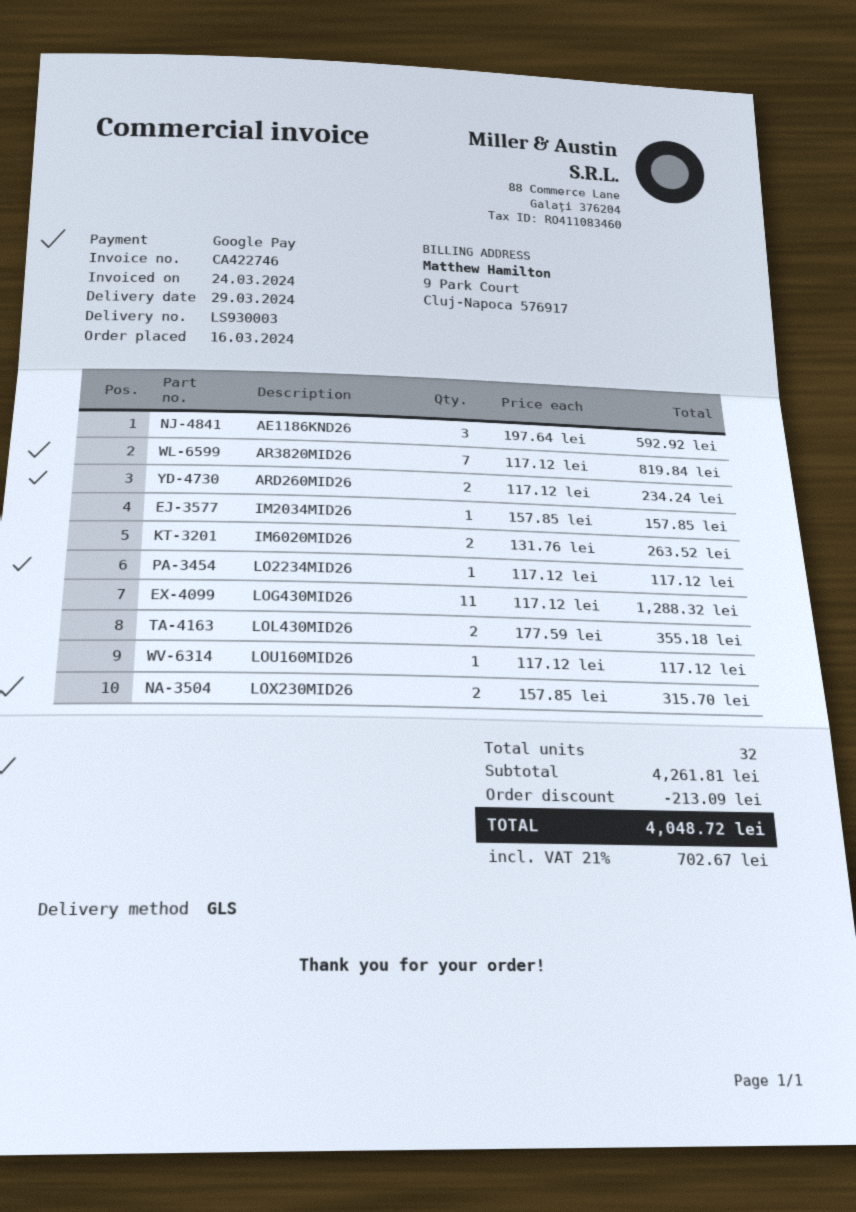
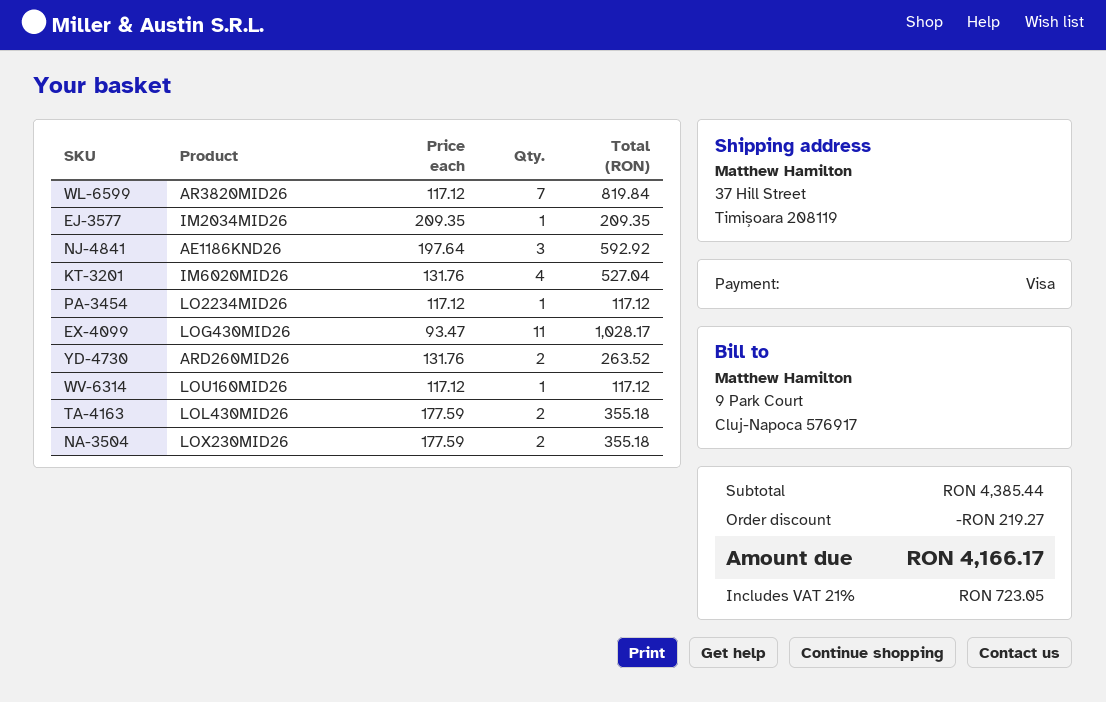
payment method: Google Pay -> Visa
ARD260MID26: 2 x 117.12 = 234.24 -> 2 x 131.76 = 263.52
IM2034MID26: 1 x 157.85 = 157.85 -> 1 x 209.35 = 209.35
IM6020MID26: 2 x 131.76 = 263.52 -> 4 x 131.76 = 527.04
LOG430MID26: 11 x 117.12 = 1288.32 -> 11 x 93.47 = 1028.17
LOX230MID26: 2 x 157.85 = 315.70 -> 2 x 177.59 = 355.18
subtotal: 4261.81 -> 4385.44
discount: 213.09 -> 219.27
tax: 21% = 702.67 -> 21% = 723.05
total: 4048.72 -> 4166.17

